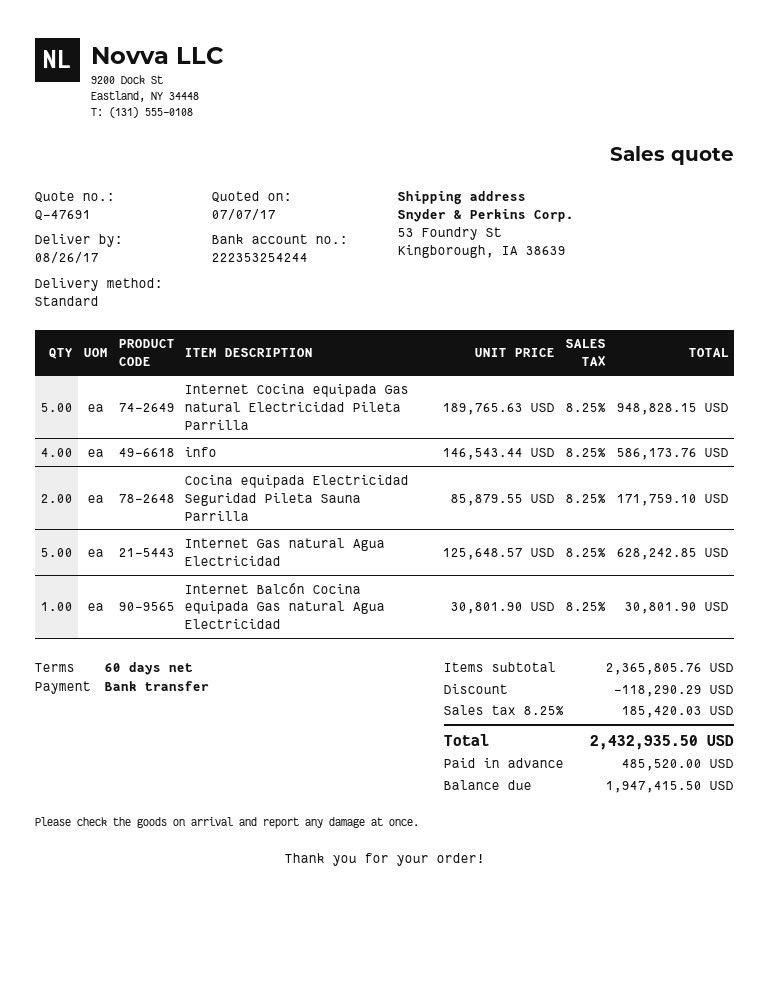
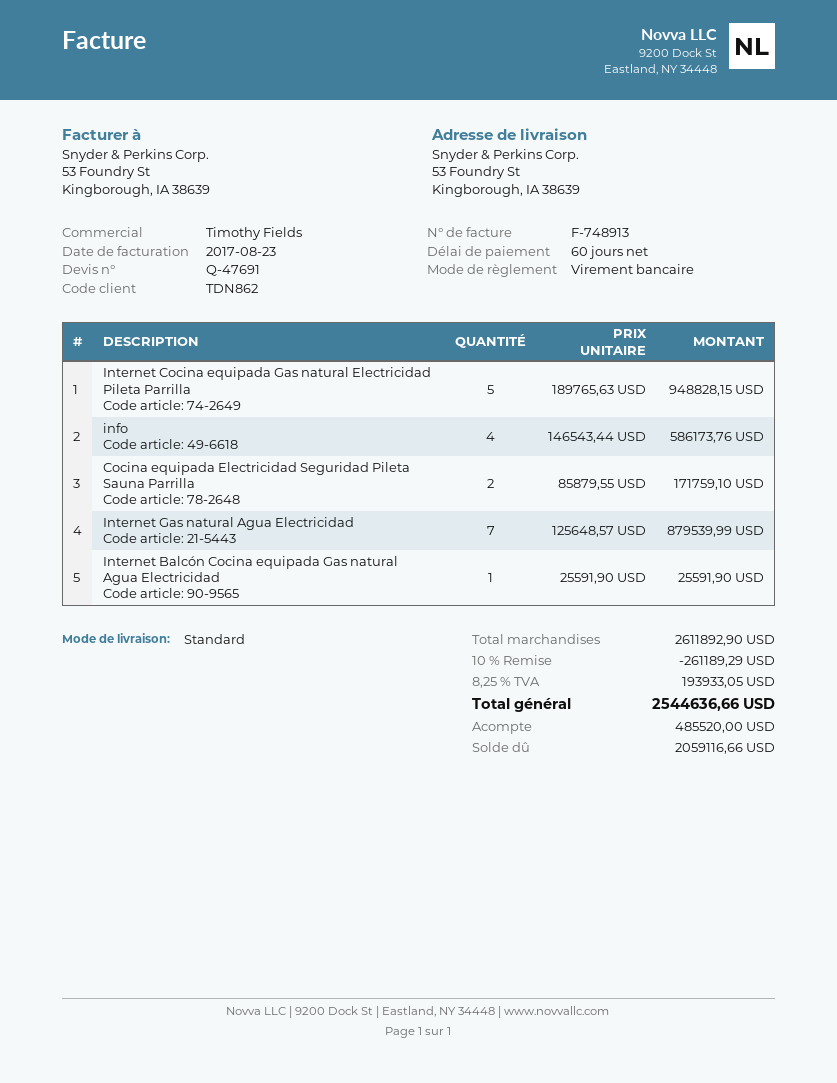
Internet Gas natural Agua Electricidad: 5 x 125648.57 = 628242.85 -> 7 x 125648.57 = 879539.99
Internet Balcón Cocina equipada Gas natural Agua Electricidad: 1 x 30801.90 = 30801.90 -> 1 x 25591.90 = 25591.90
subtotal: 2365805.76 -> 2611892.90
discount: 118290.29 -> 261189.29
tax: 8.25% = 185420.03 -> 8.25% = 193933.05
total: 2432935.50 -> 2544636.66
balance: 1947415.50 -> 2059116.66

